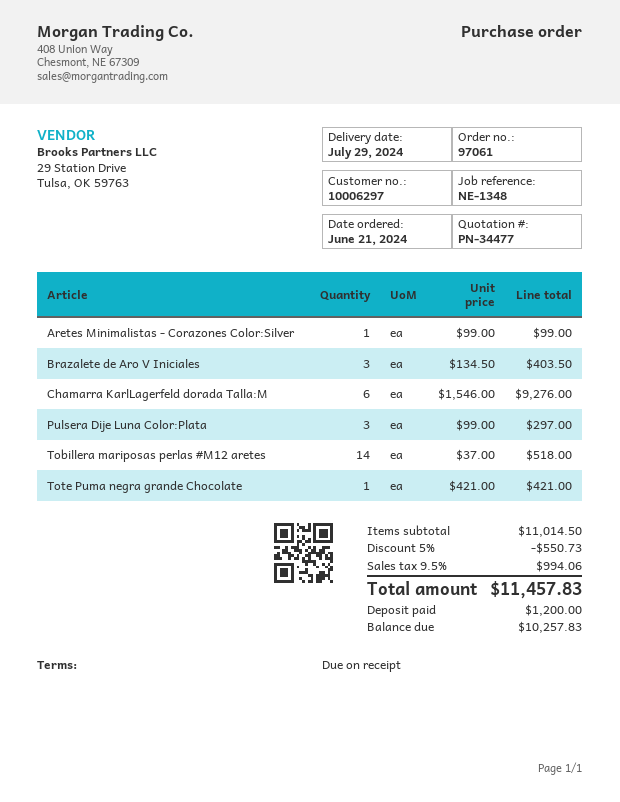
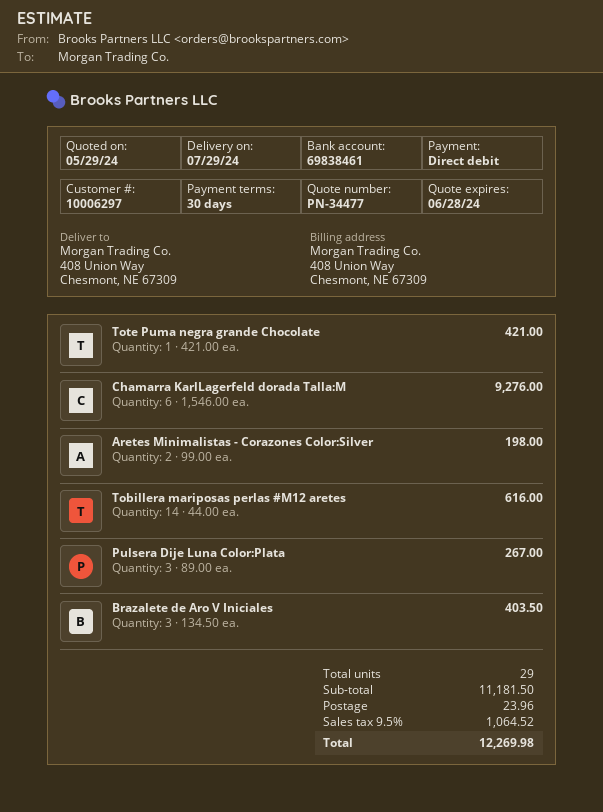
payment terms: on receipt -> 30 days
Aretes Minimalistas - Corazones Color:Silver: 1 x 99.00 = 99.00 -> 2 x 99.00 = 198.00
Pulsera Dije Luna Color:Plata: 3 x 99.00 = 297.00 -> 3 x 89.00 = 267.00
Tobillera mariposas perlas #M12 aretes: 14 x 37.00 = 518.00 -> 14 x 44.00 = 616.00
subtotal: 11014.50 -> 11181.50
discount: 5% = 550.73 -> none
shipping: none -> 23.96
tax: 9.5% = 994.06 -> 9.5% = 1064.52
total: 11457.83 -> 12269.98

